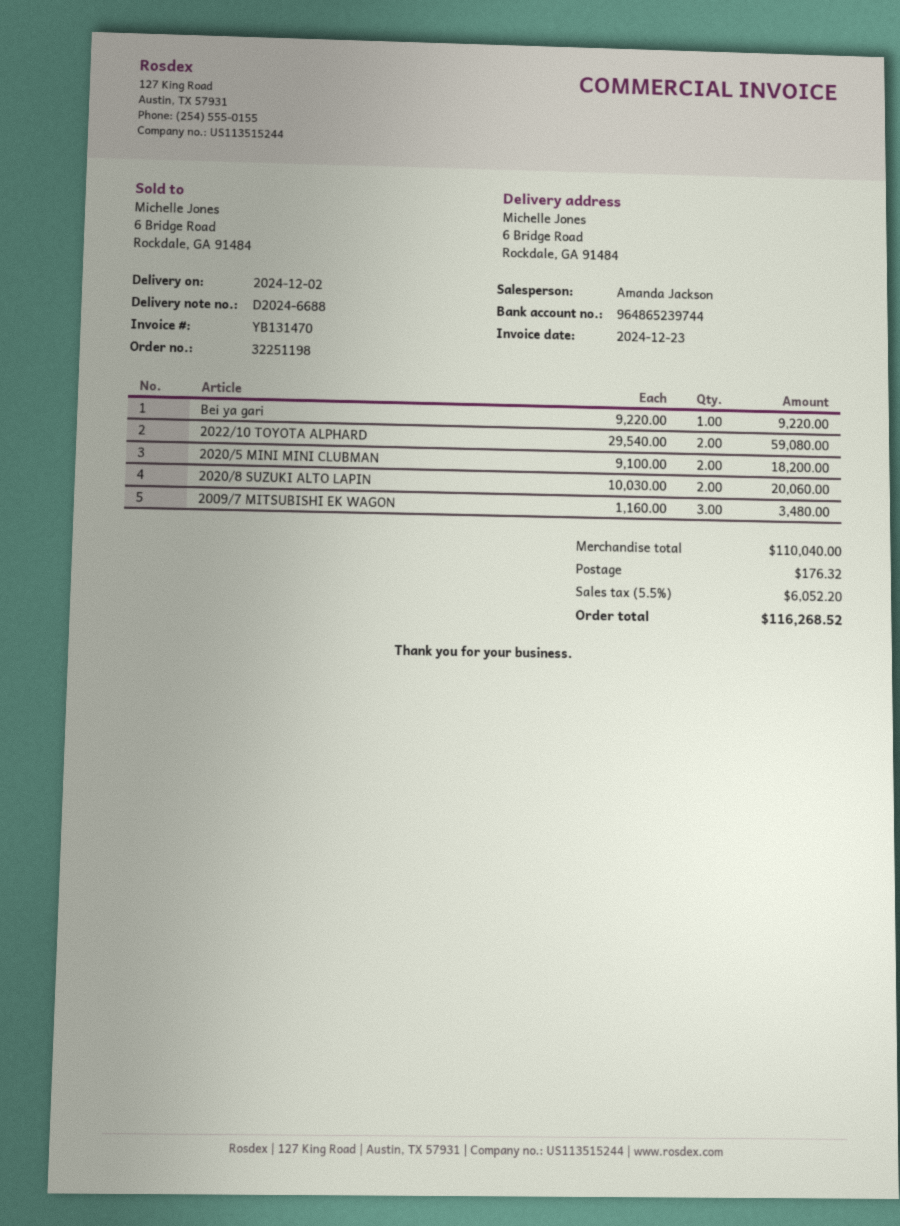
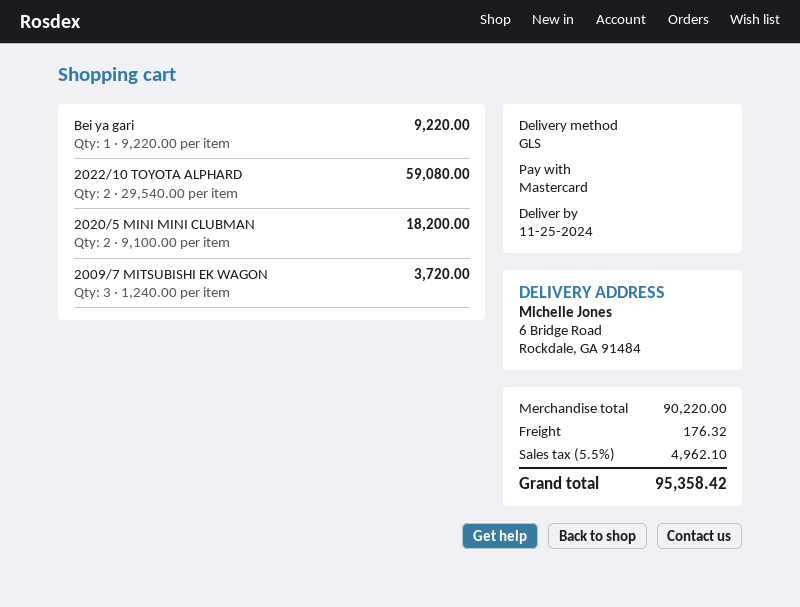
delivery date: 2024-12-02 -> 2024-11-25
2020/8 SUZUKI ALTO LAPIN: 2 x 10030.00 = 20060.00 -> none
2009/7 MITSUBISHI EK WAGON: 3 x 1160.00 = 3480.00 -> 3 x 1240.00 = 3720.00
subtotal: 110040.00 -> 90220.00
tax: 5.5% = 6052.20 -> 5.5% = 4962.10
total: 116268.52 -> 95358.42

